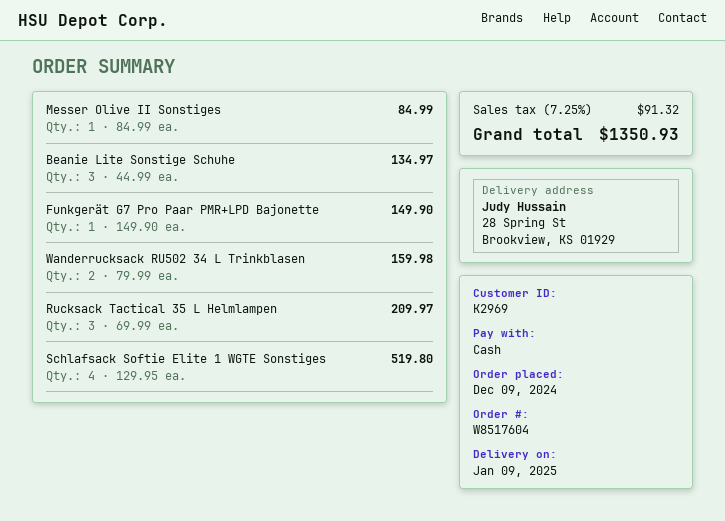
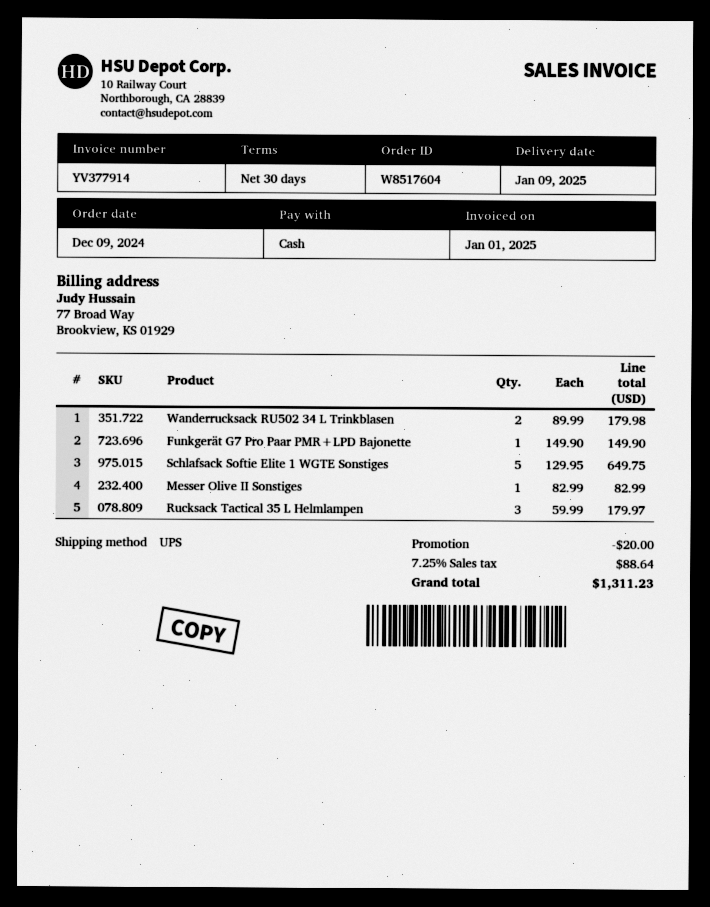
Messer Olive II Sonstiges: 1 x 84.99 = 84.99 -> 1 x 82.99 = 82.99
Beanie Lite Sonstige Schuhe: 3 x 44.99 = 134.97 -> none
Wanderrucksack RU502 34 L Trinkblasen: 2 x 79.99 = 159.98 -> 2 x 89.99 = 179.98
Rucksack Tactical 35 L Helmlampen: 3 x 69.99 = 209.97 -> 3 x 59.99 = 179.97
Schlafsack Softie Elite 1 WGTE Sonstiges: 4 x 129.95 = 519.80 -> 5 x 129.95 = 649.75
discount: none -> 20.00
tax: 7.25% = 91.32 -> 7.25% = 88.64
total: 1350.93 -> 1311.23

